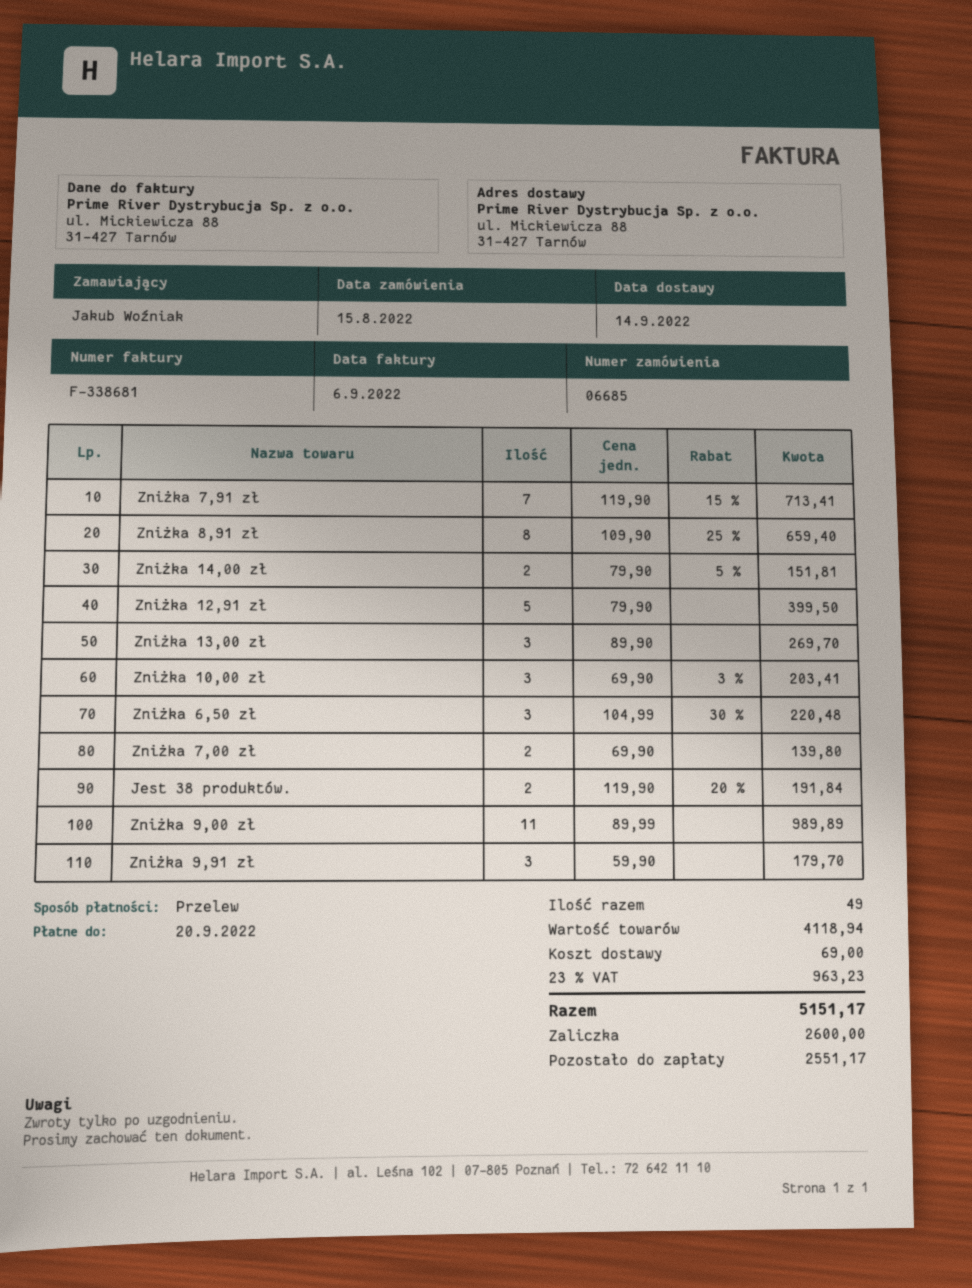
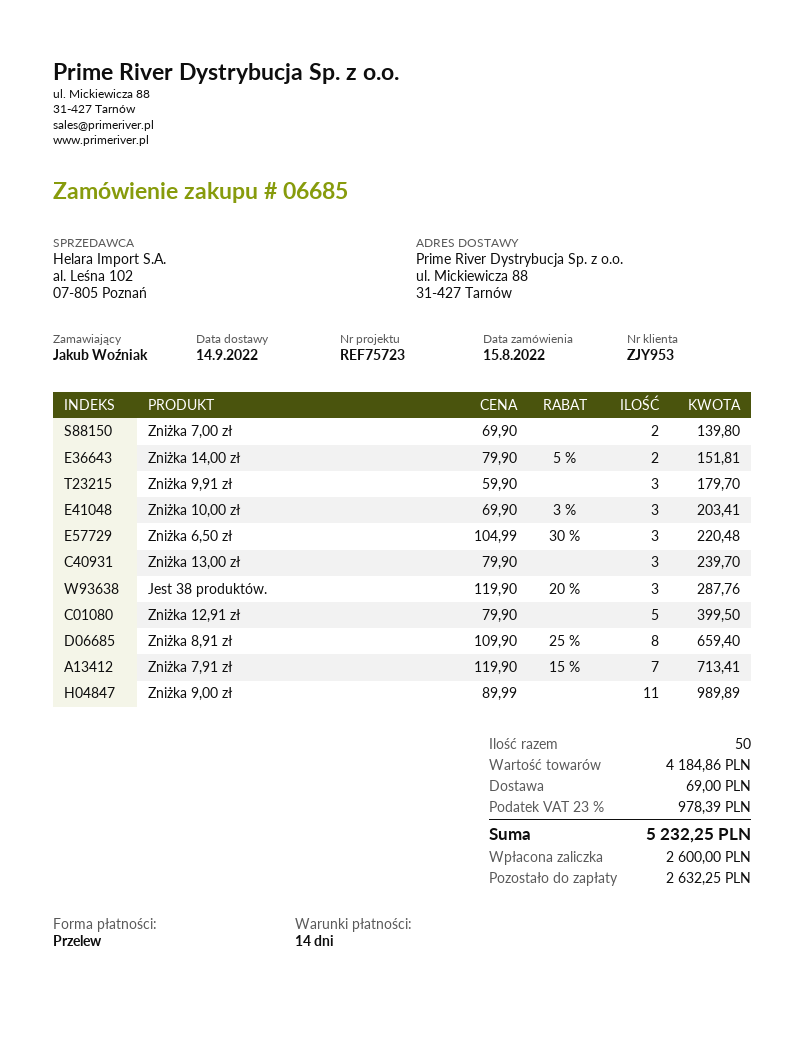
Zniżka 13,00 zł: 3 x 89.90 = 269.70 -> 3 x 79.90 = 239.70
Jest 38 produktów.: 2 x 119.90 - 20% = 191.84 -> 3 x 119.90 - 20% = 287.76
total quantity: 49 -> 50
subtotal: 4118.94 -> 4184.86
tax: 23% = 963.23 -> 23% = 978.39
total: 5151.17 -> 5232.25
balance: 2551.17 -> 2632.25

